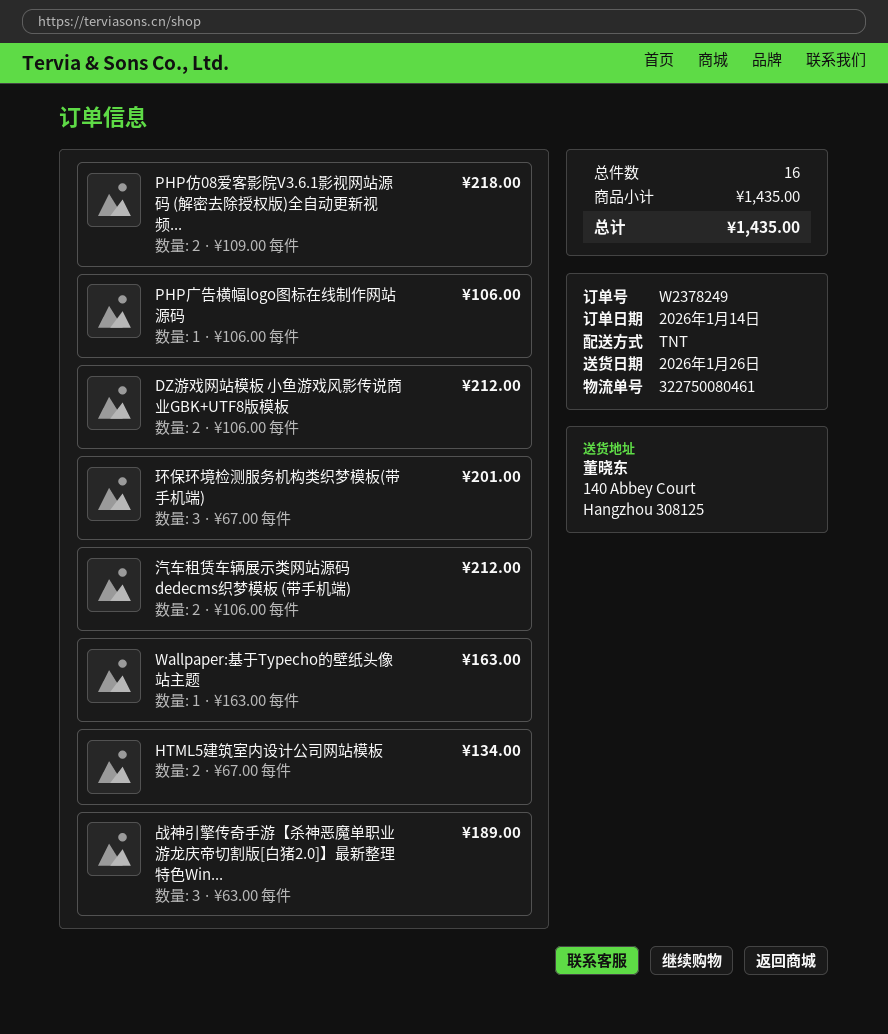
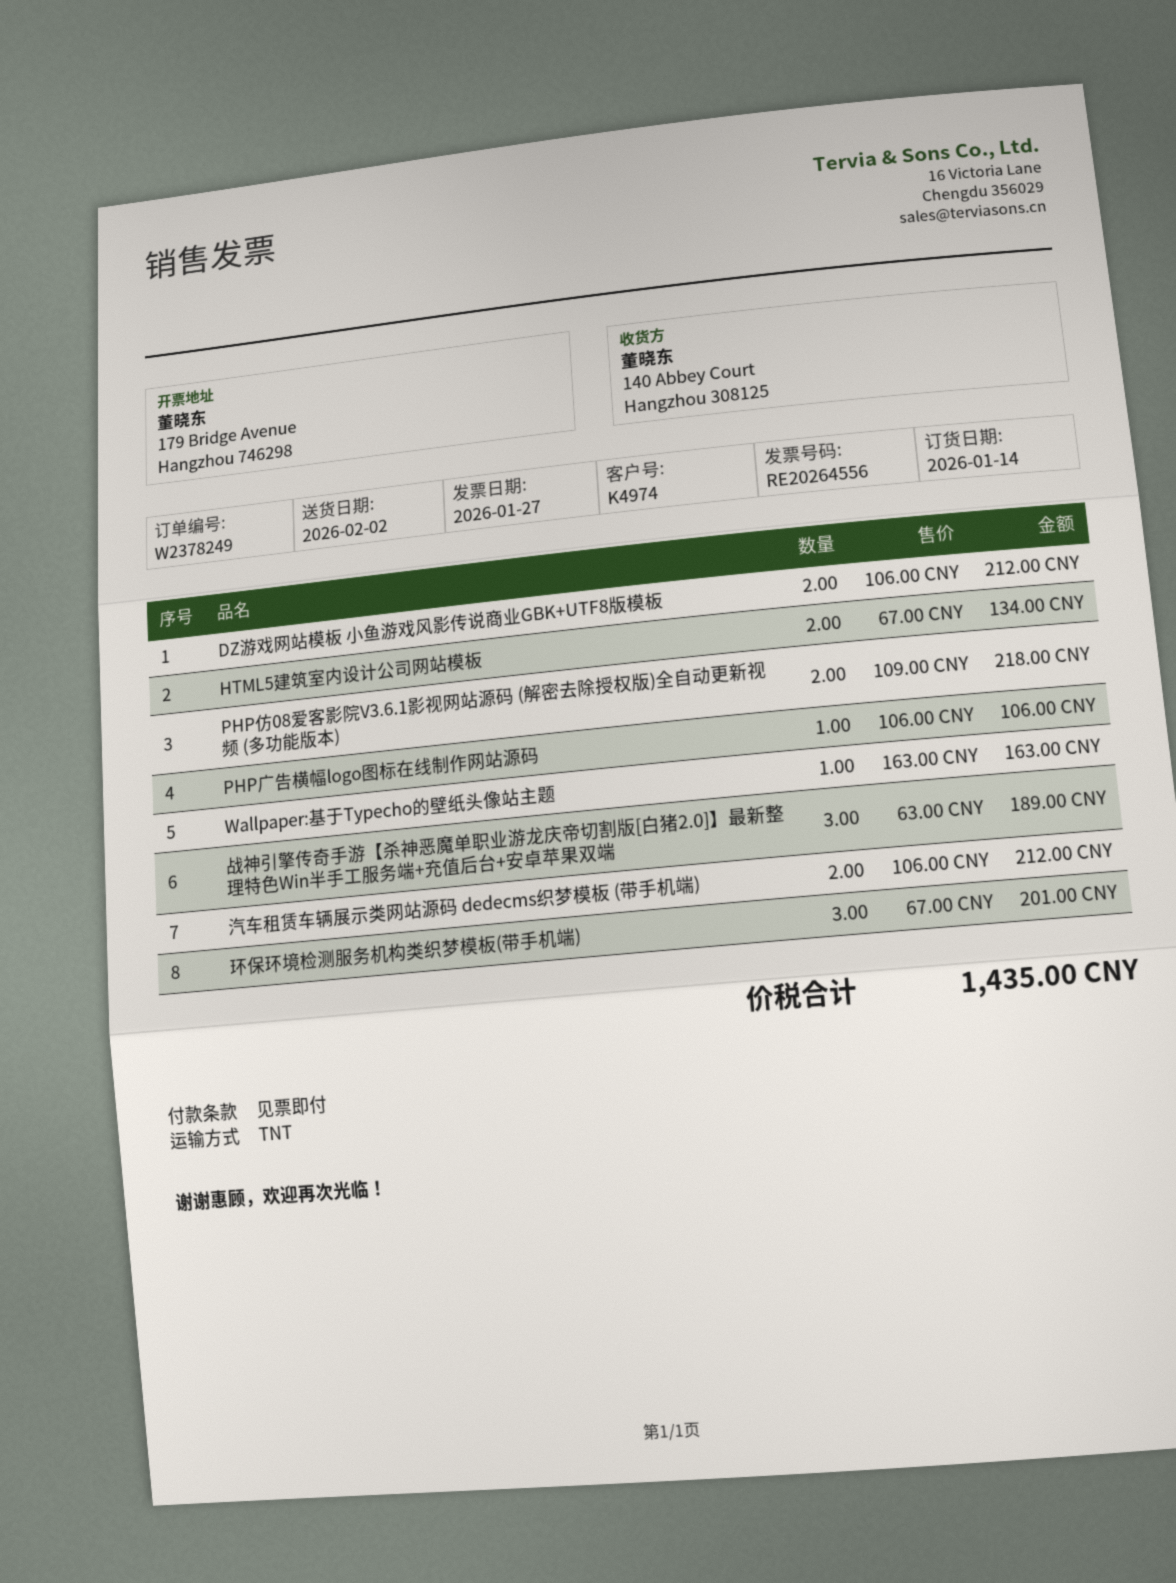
delivery date: 2026-01-26 -> 2026-02-02

